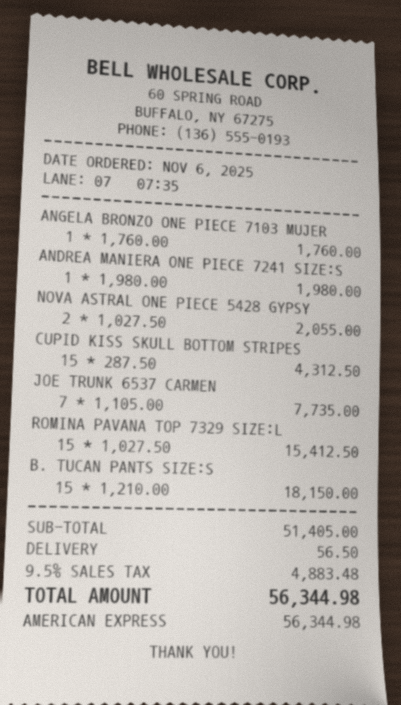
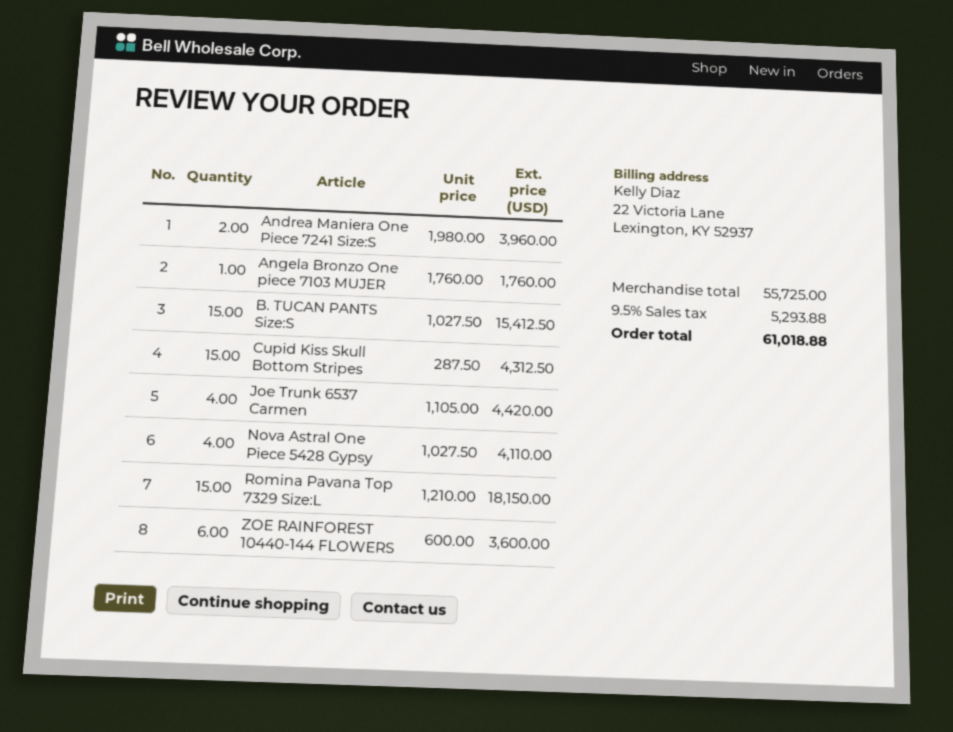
ANDREA MANIERA ONE PIECE 7241 SIZE:S: 1 x 1980.00 = 1980.00 -> 2 x 1980.00 = 3960.00
NOVA ASTRAL ONE PIECE 5428 GYPSY: 2 x 1027.50 = 2055.00 -> 4 x 1027.50 = 4110.00
JOE TRUNK 6537 CARMEN: 7 x 1105.00 = 7735.00 -> 4 x 1105.00 = 4420.00
ROMINA PAVANA TOP 7329 SIZE:L: 15 x 1027.50 = 15412.50 -> 15 x 1210.00 = 18150.00
B. TUCAN PANTS SIZE:S: 15 x 1210.00 = 18150.00 -> 15 x 1027.50 = 15412.50
ZOE RAINFOREST 10440-144 FLOWERS: none -> 6 x 600.00 = 3600.00
subtotal: 51405.00 -> 55725.00
shipping: 56.50 -> none
tax: 9.5% = 4883.48 -> 9.5% = 5293.88
total: 56344.98 -> 61018.88

